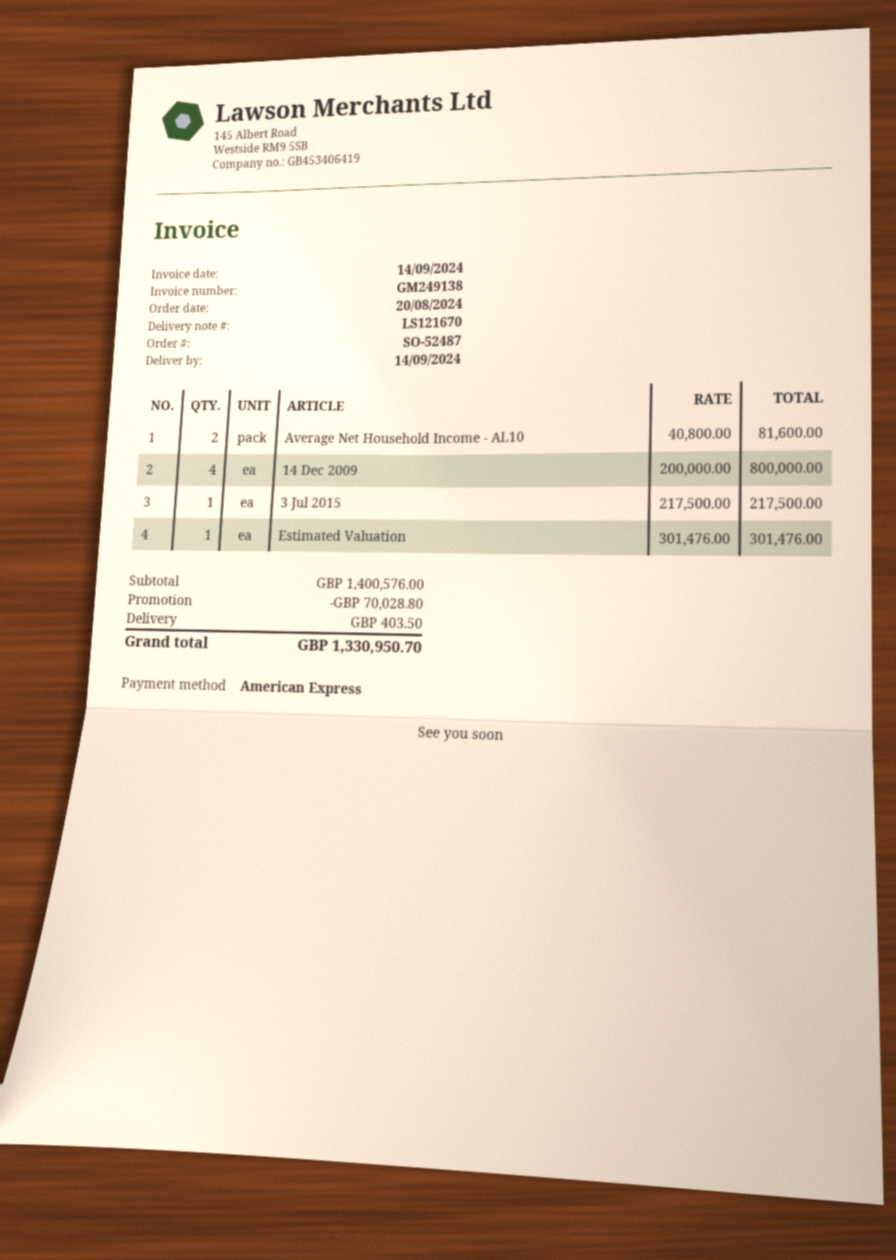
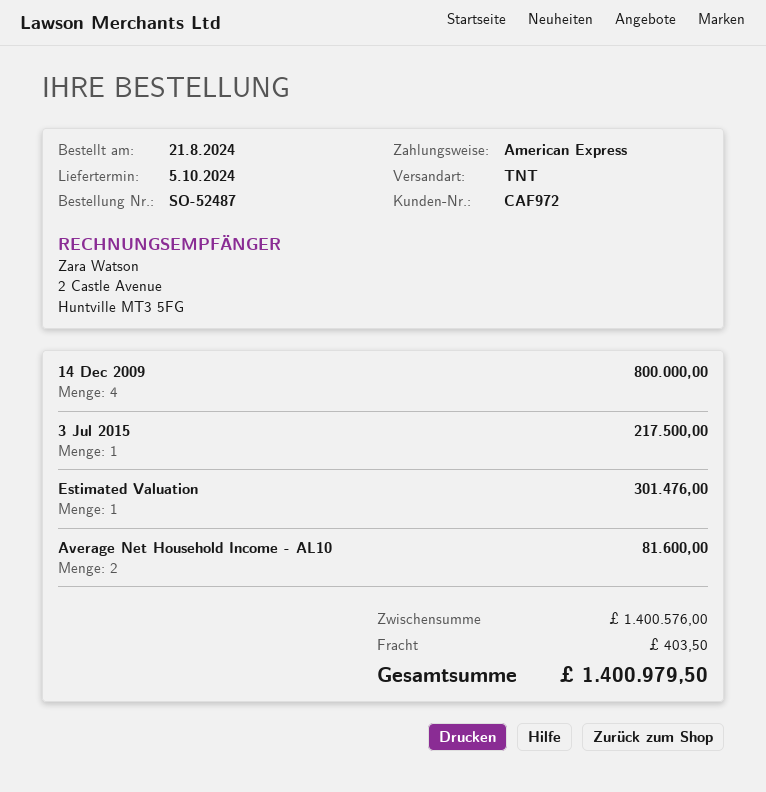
order date: 2024-08-20 -> 2024-08-21
delivery date: 2024-09-14 -> 2024-10-05
discount: 70028.80 -> none
total: 1330950.70 -> 1400979.50

